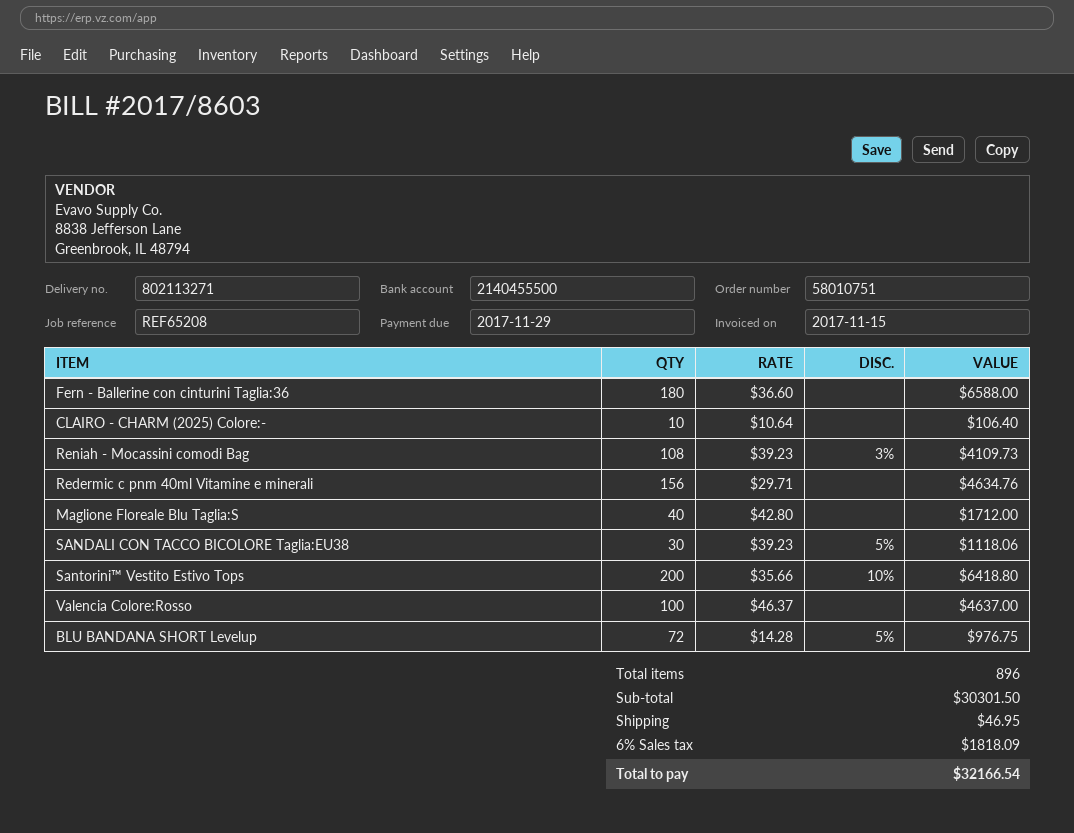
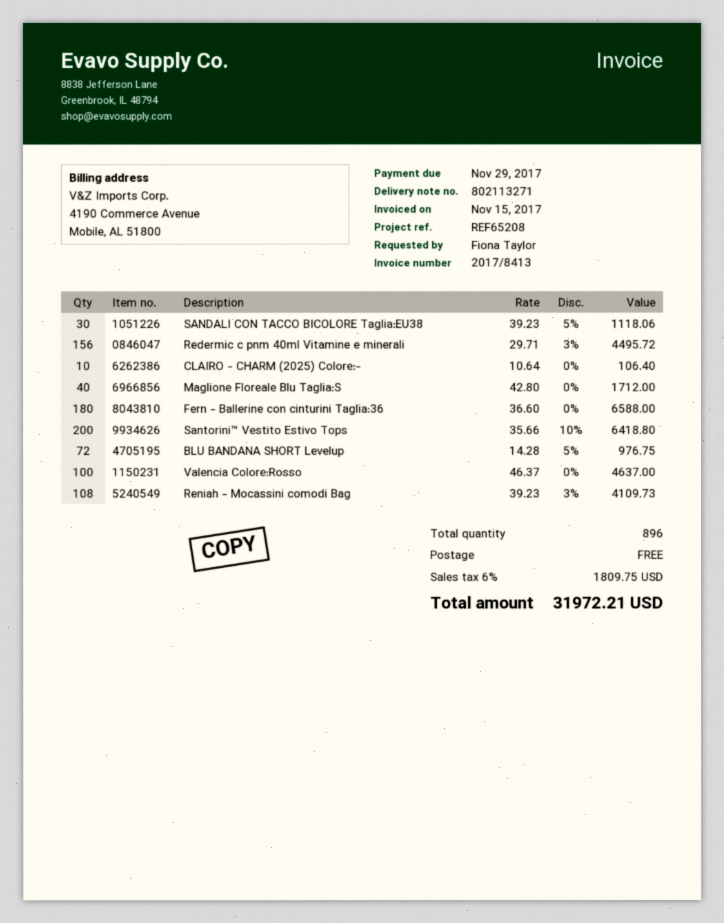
invoice number: 2017/8603 -> 2017/8413
Redermic c pnm 40ml Vitamine e minerali: 156 x 29.71 = 4634.76 -> 156 x 29.71 - 3% = 4495.72
shipping: 46.95 -> 0.00
tax: 6% = 1818.09 -> 6% = 1809.75
total: 32166.54 -> 31972.21

